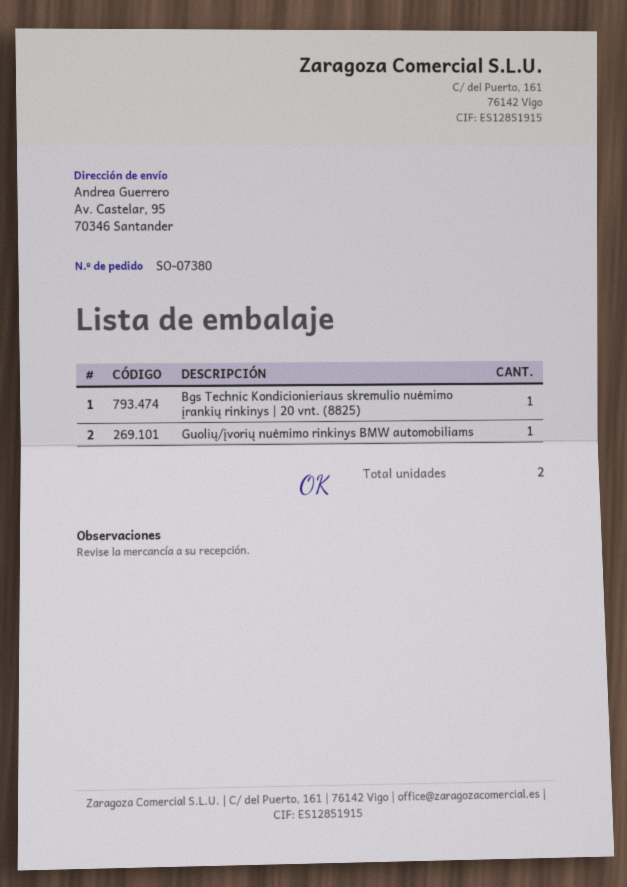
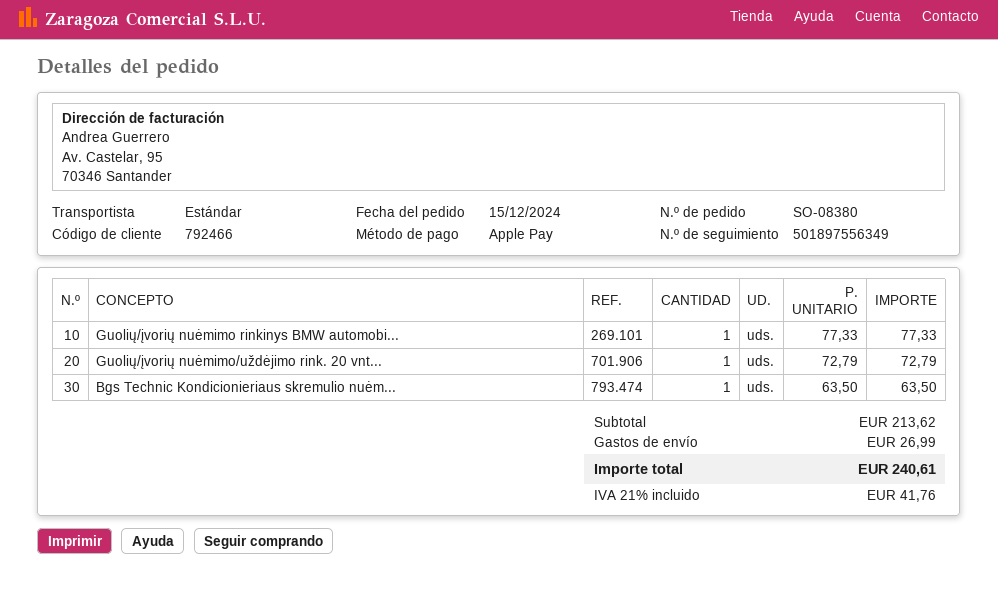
order number: SO-07380 -> SO-08380
Guolių/įvorių nuėmimo/uždėjimo rink. 20 vnt...: none -> 1

